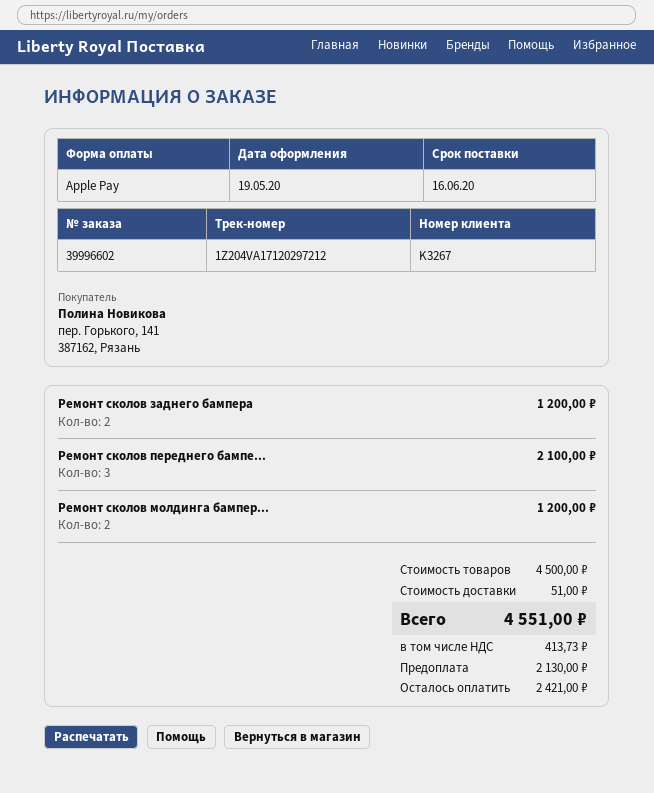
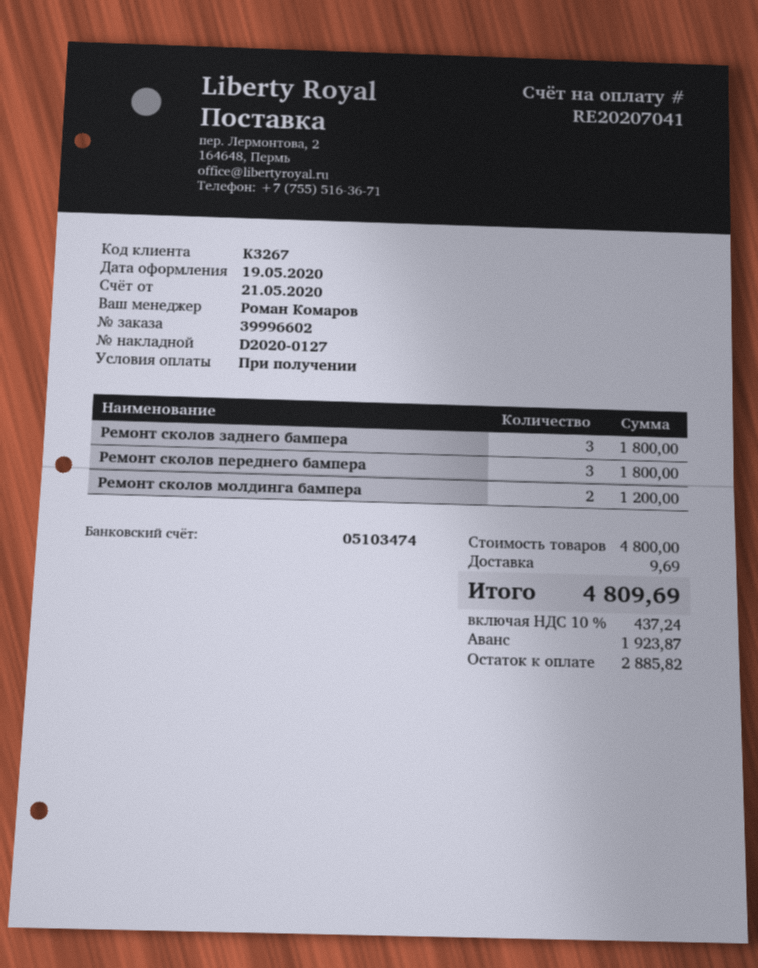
Ремонт сколов заднего бампера: 2 for 1200.00 -> 3 for 1800.00
Ремонт сколов переднего бампе...: 3 for 2100.00 -> 3 for 1800.00
subtotal: 4500.00 -> 4800.00
shipping: 51.00 -> 9.69
tax: 413.73 -> 437.24
total: 4551.00 -> 4809.69
deposit: 2130.00 -> 1923.87
balance: 2421.00 -> 2885.82

